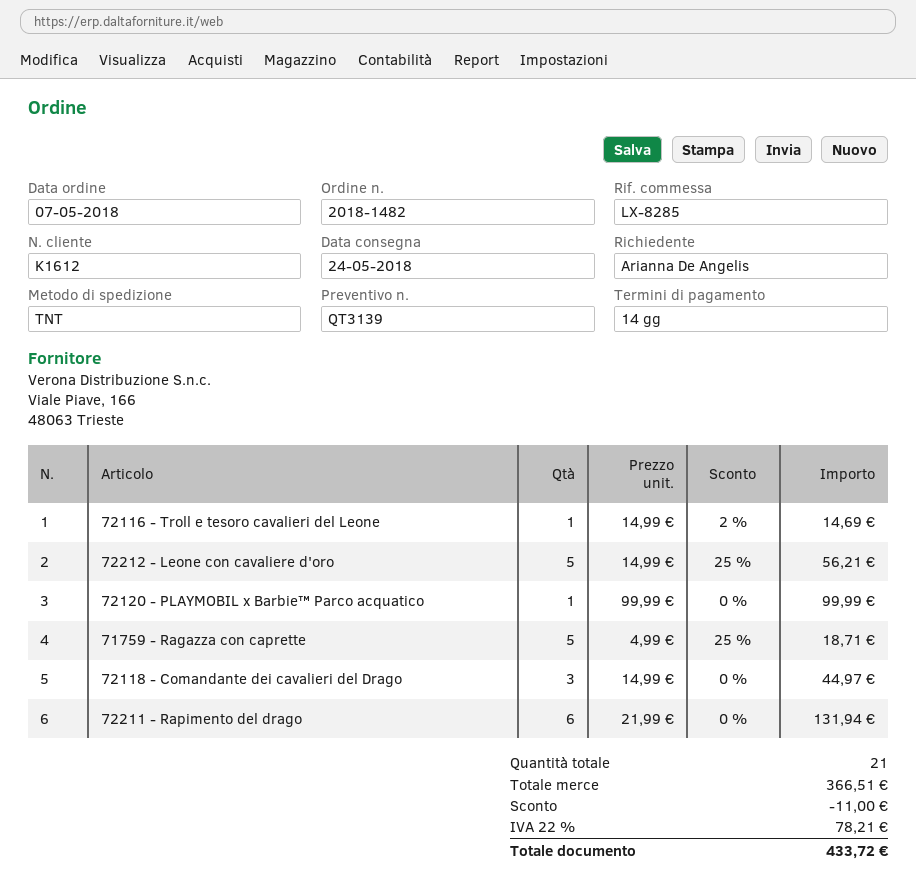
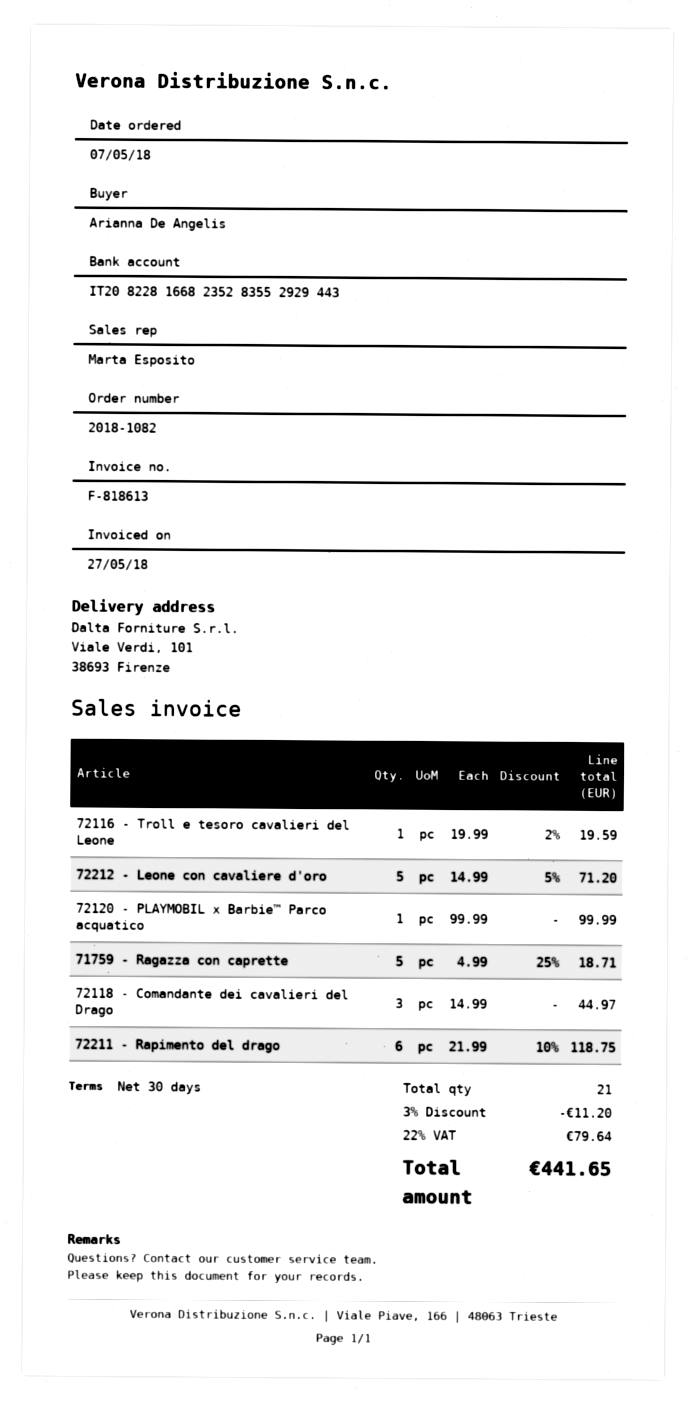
order number: 2018-1482 -> 2018-1082
payment terms: 14 days -> 30 days
72116 - Troll e tesoro cavalieri del Leone: 1 x 14.99 - 2% = 14.69 -> 1 x 19.99 - 2% = 19.59
72212 - Leone con cavaliere d'oro: 5 x 14.99 - 25% = 56.21 -> 5 x 14.99 - 5% = 71.20
72211 - Rapimento del drago: 6 x 21.99 = 131.94 -> 6 x 21.99 - 10% = 118.75
discount: 11.00 -> 11.20
tax: 22% = 78.21 -> 22% = 79.64
total: 433.72 -> 441.65

